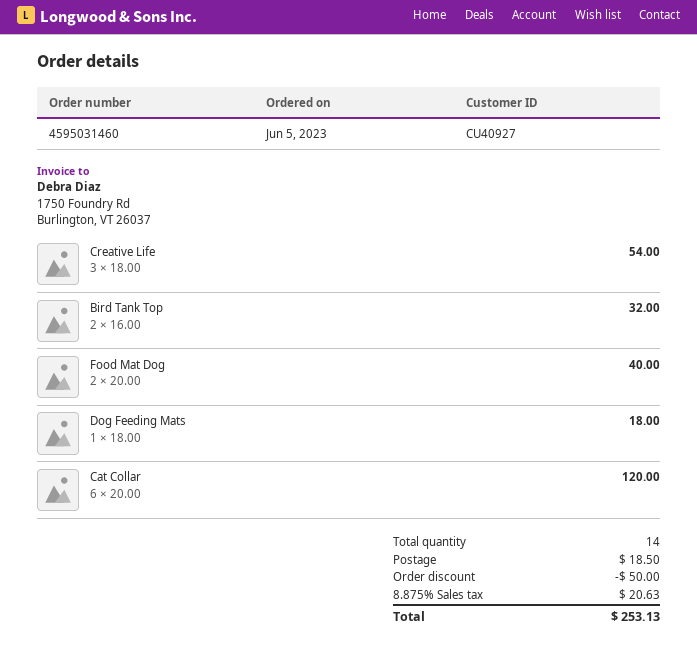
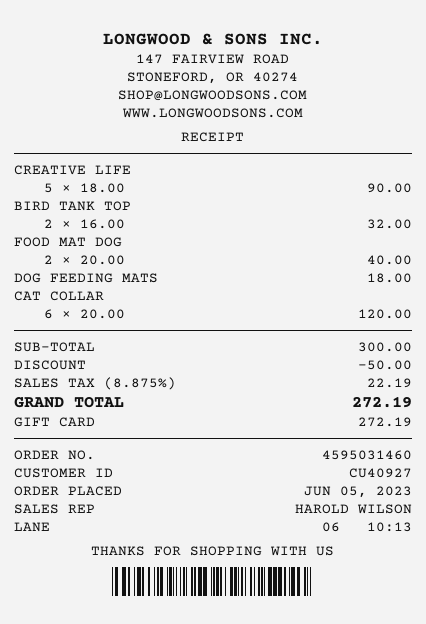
Creative Life: 3 x 18.00 = 54.00 -> 5 x 18.00 = 90.00
shipping: 18.50 -> none
tax: 8.875% = 20.63 -> 8.875% = 22.19
total: 253.13 -> 272.19

